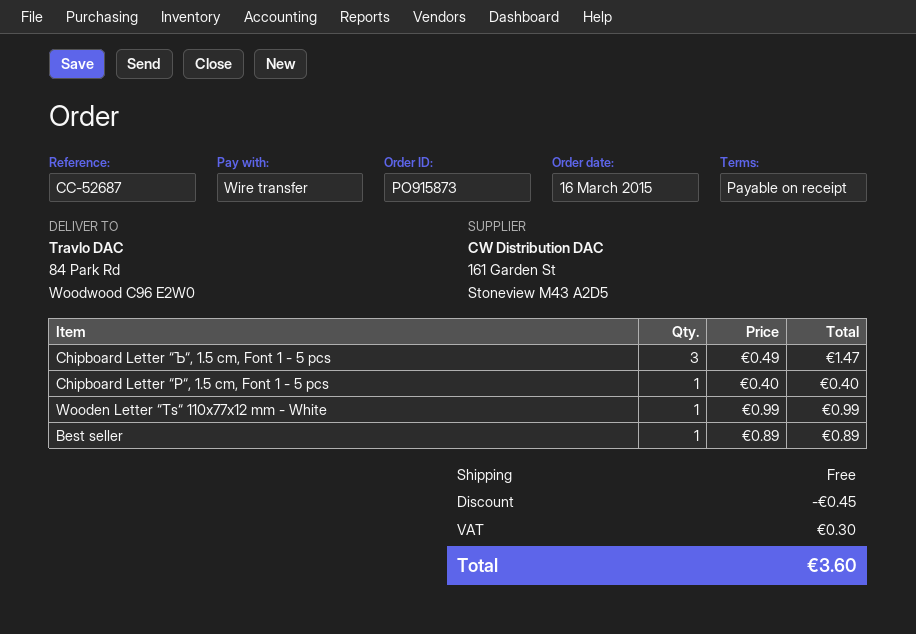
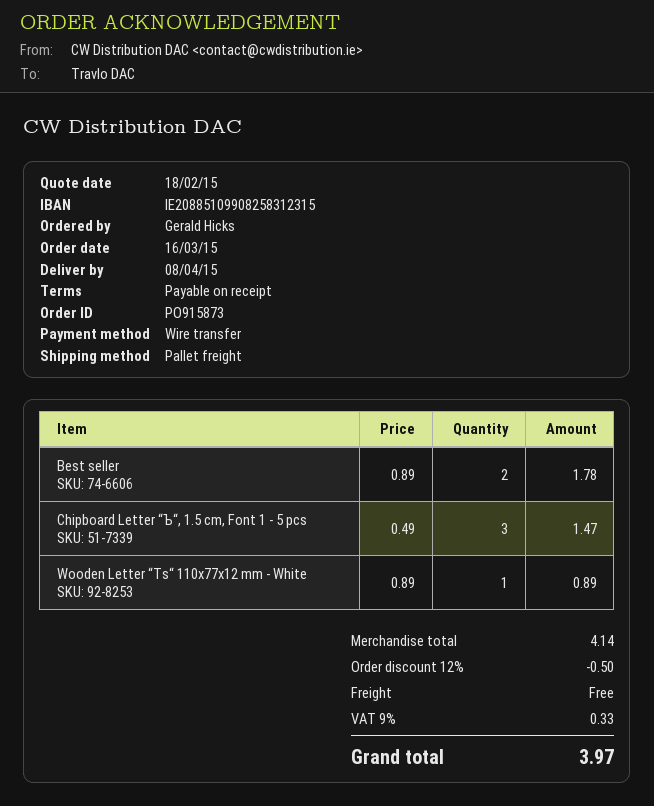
Chipboard Letter “P“, 1.5 cm, Font 1 - 5 pcs: 1 x 0.40 = 0.40 -> none
Wooden Letter “Ts“ 110x77x12 mm - White: 1 x 0.99 = 0.99 -> 1 x 0.89 = 0.89
Best seller: 1 x 0.89 = 0.89 -> 2 x 0.89 = 1.78
discount: 0.45 -> 0.50
tax: 0.30 -> 0.33
total: 3.60 -> 3.97

